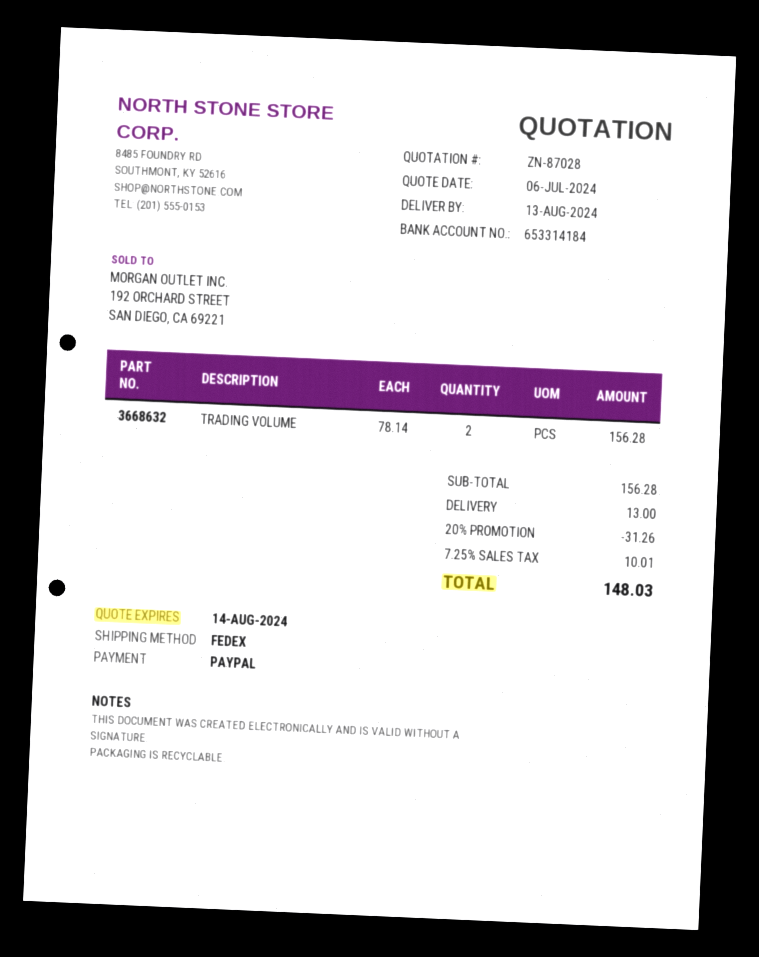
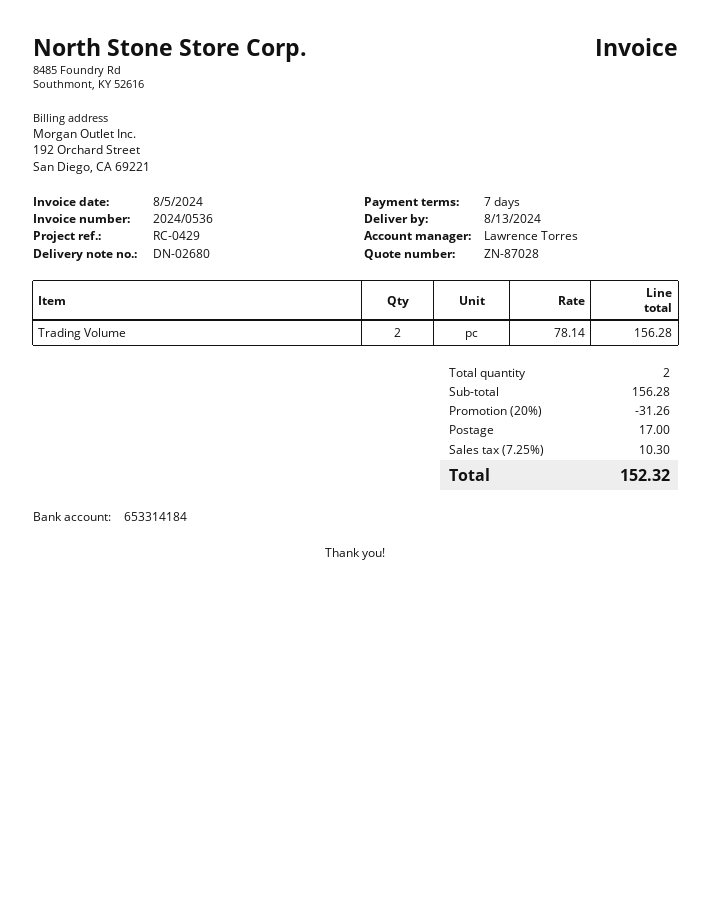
shipping: 13.00 -> 17.00
tax: 7.25% = 10.01 -> 7.25% = 10.30
total: 148.03 -> 152.32

